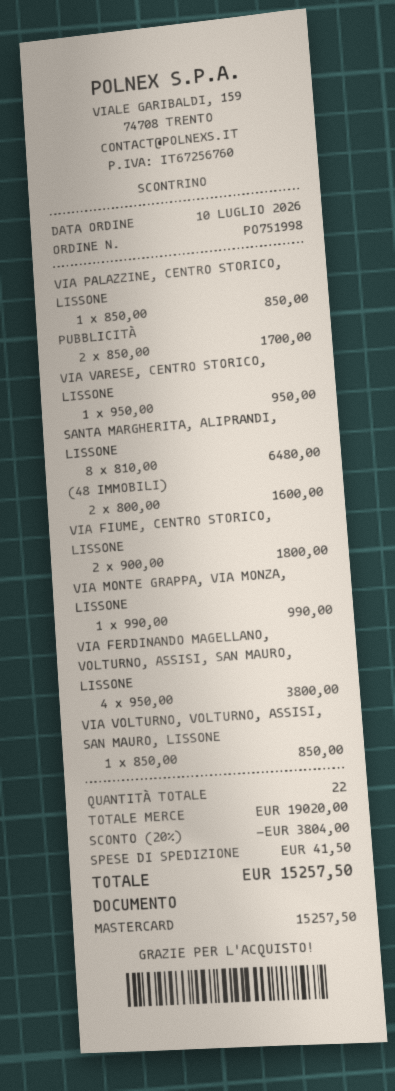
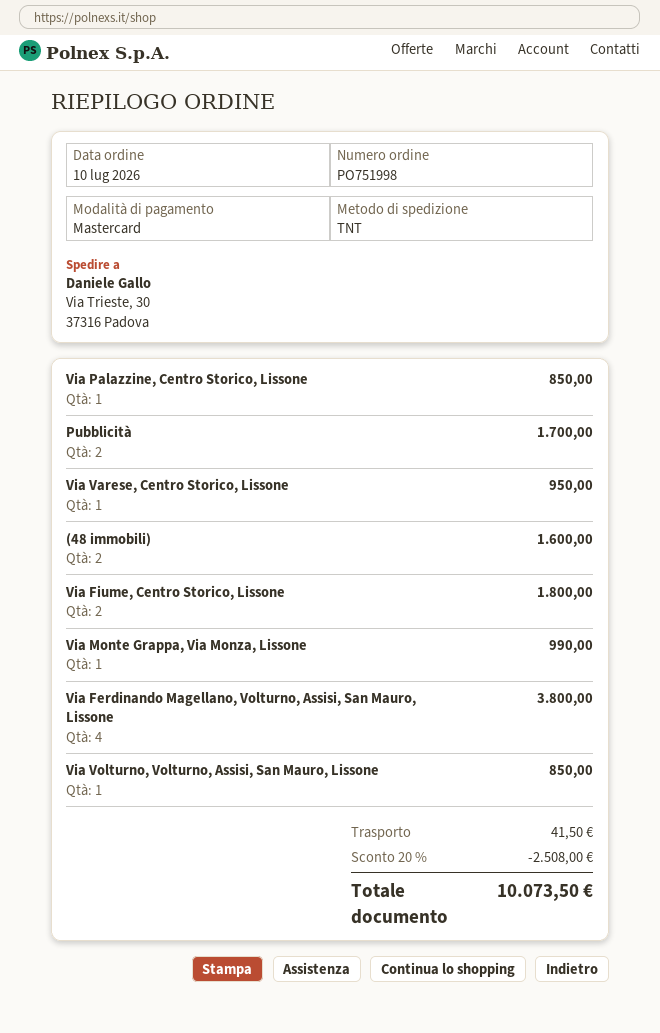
SANTA MARGHERITA, ALIPRANDI, LISSONE: 8 for 6480.00 -> none
discount: 20% = 3804.00 -> 20% = 2508.00
total: 15257.50 -> 10073.50

